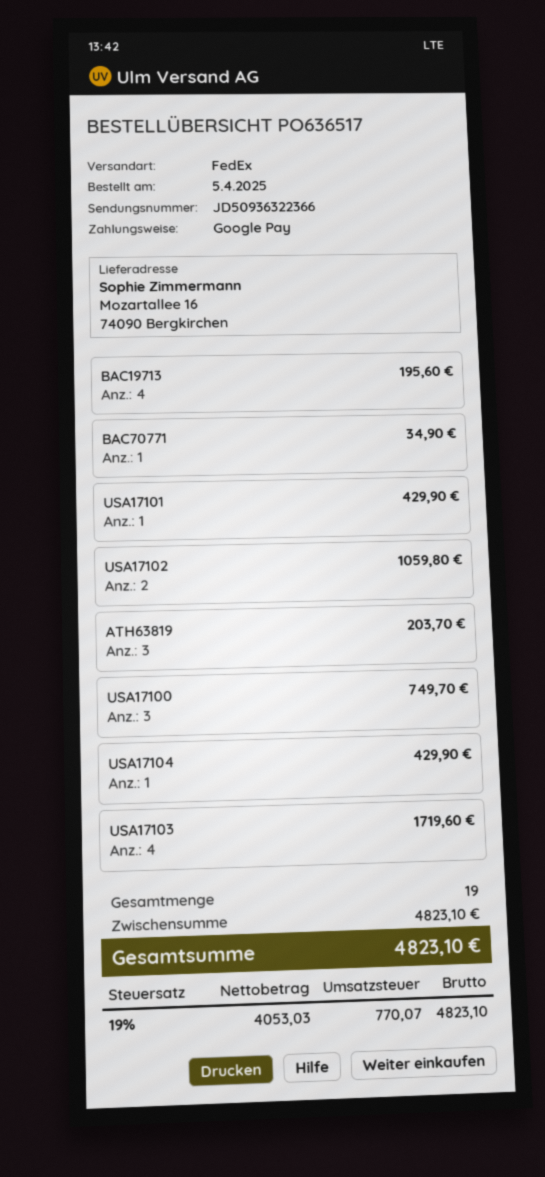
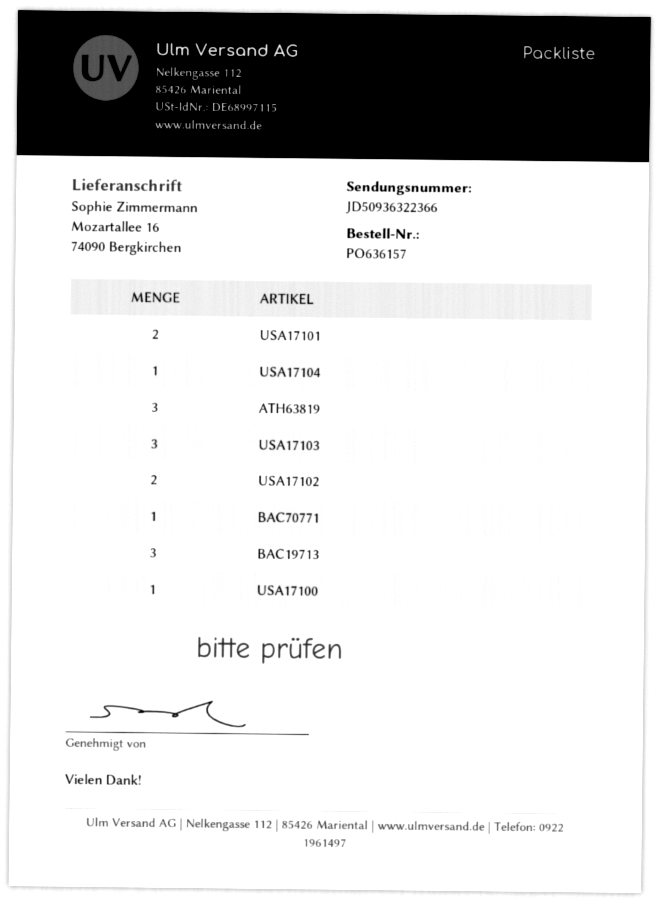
order number: PO636517 -> PO636157
BAC19713: 4 -> 3
USA17101: 1 -> 2
USA17100: 3 -> 1
USA17103: 4 -> 3

